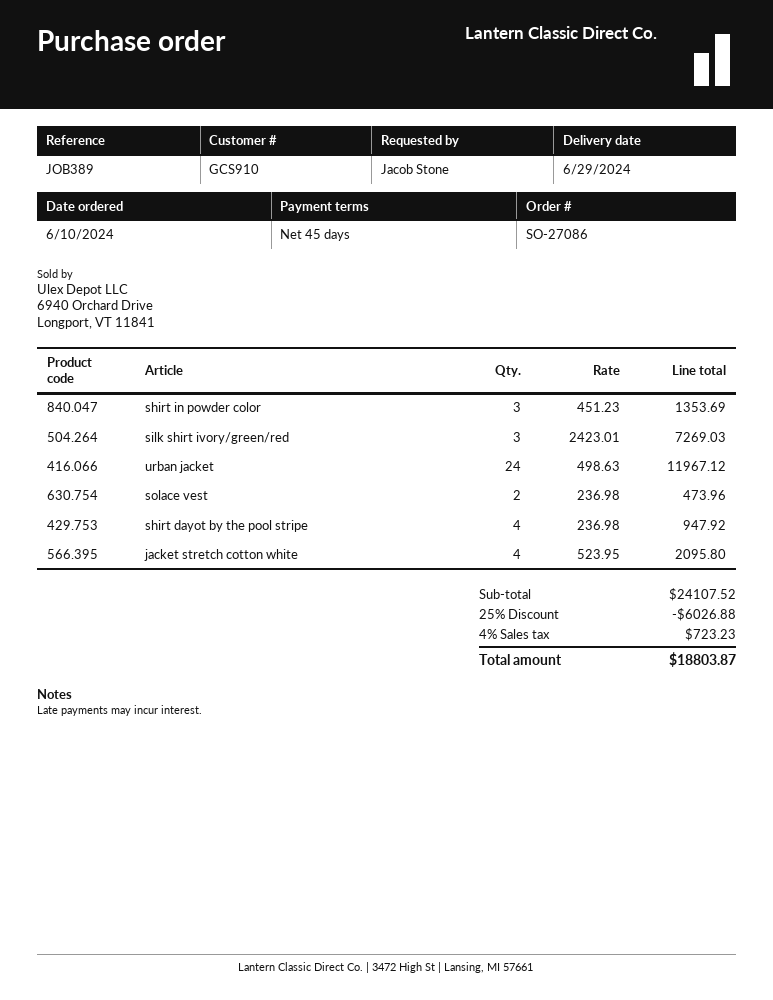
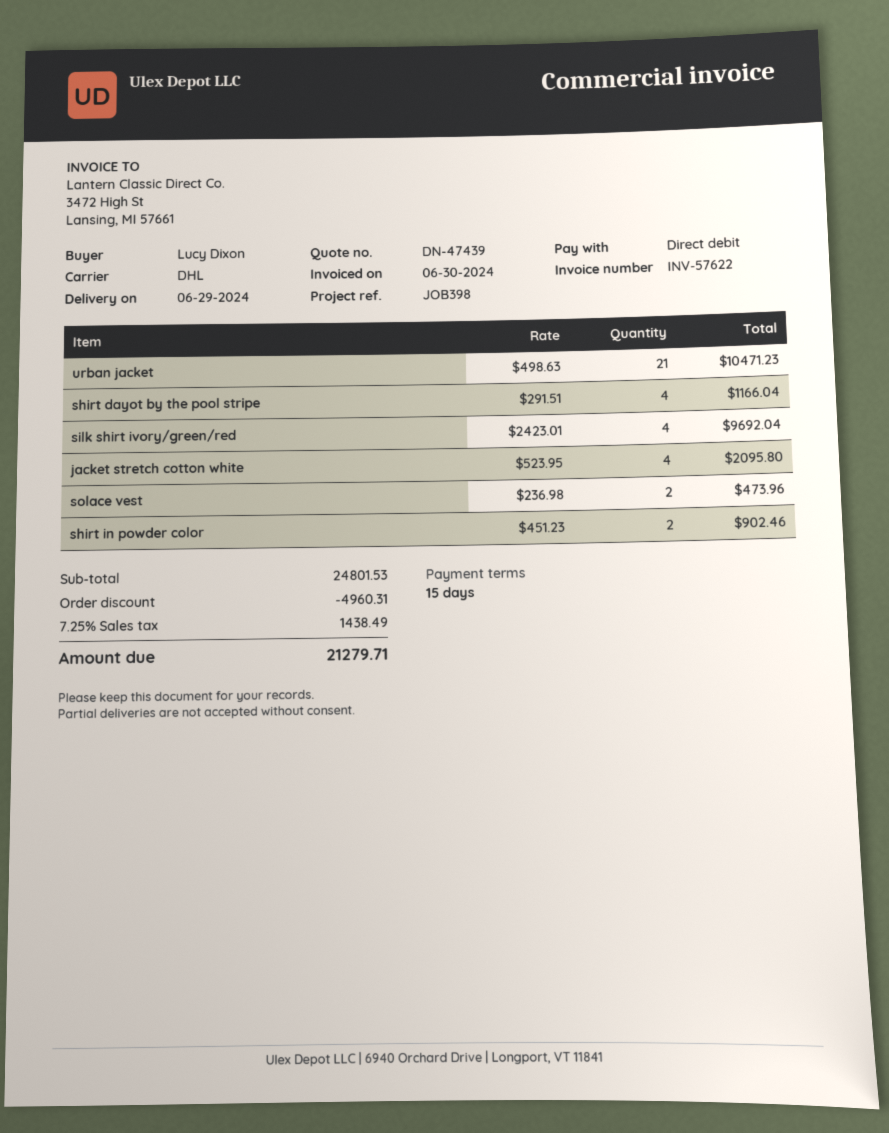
payment terms: 45 days -> 15 days
reference: JOB389 -> JOB398
ordered by: Jacob Stone -> Lucy Dixon
shirt in powder color: 3 x 451.23 = 1353.69 -> 2 x 451.23 = 902.46
silk shirt ivory/green/red: 3 x 2423.01 = 7269.03 -> 4 x 2423.01 = 9692.04
urban jacket: 24 x 498.63 = 11967.12 -> 21 x 498.63 = 10471.23
shirt dayot by the pool stripe: 4 x 236.98 = 947.92 -> 4 x 291.51 = 1166.04
subtotal: 24107.52 -> 24801.53
discount: 6026.88 -> 4960.31
tax: 4% = 723.23 -> 7.25% = 1438.49
total: 18803.87 -> 21279.71

